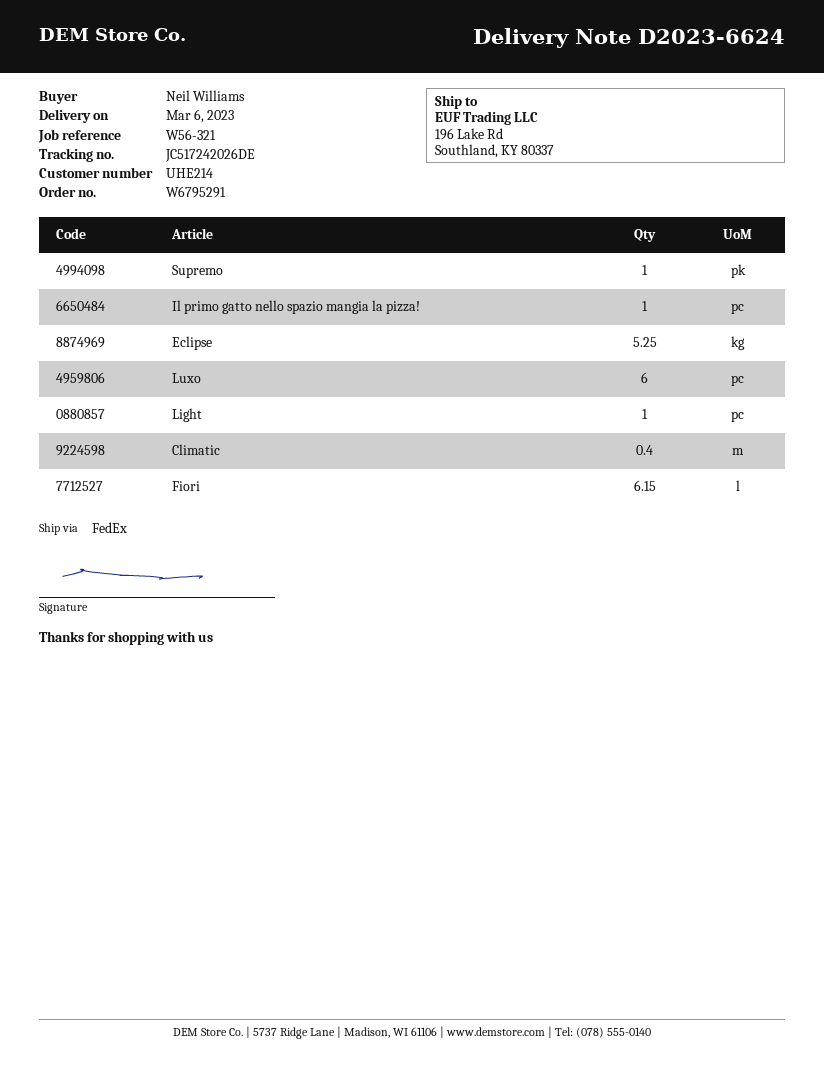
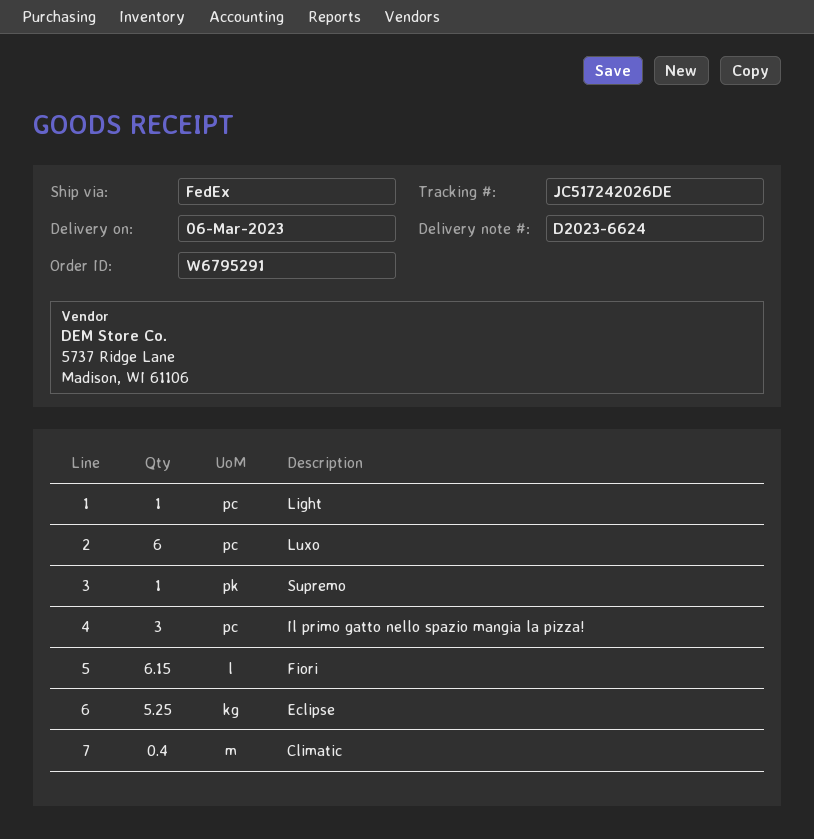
Il primo gatto nello spazio mangia la pizza!: 1 -> 3

